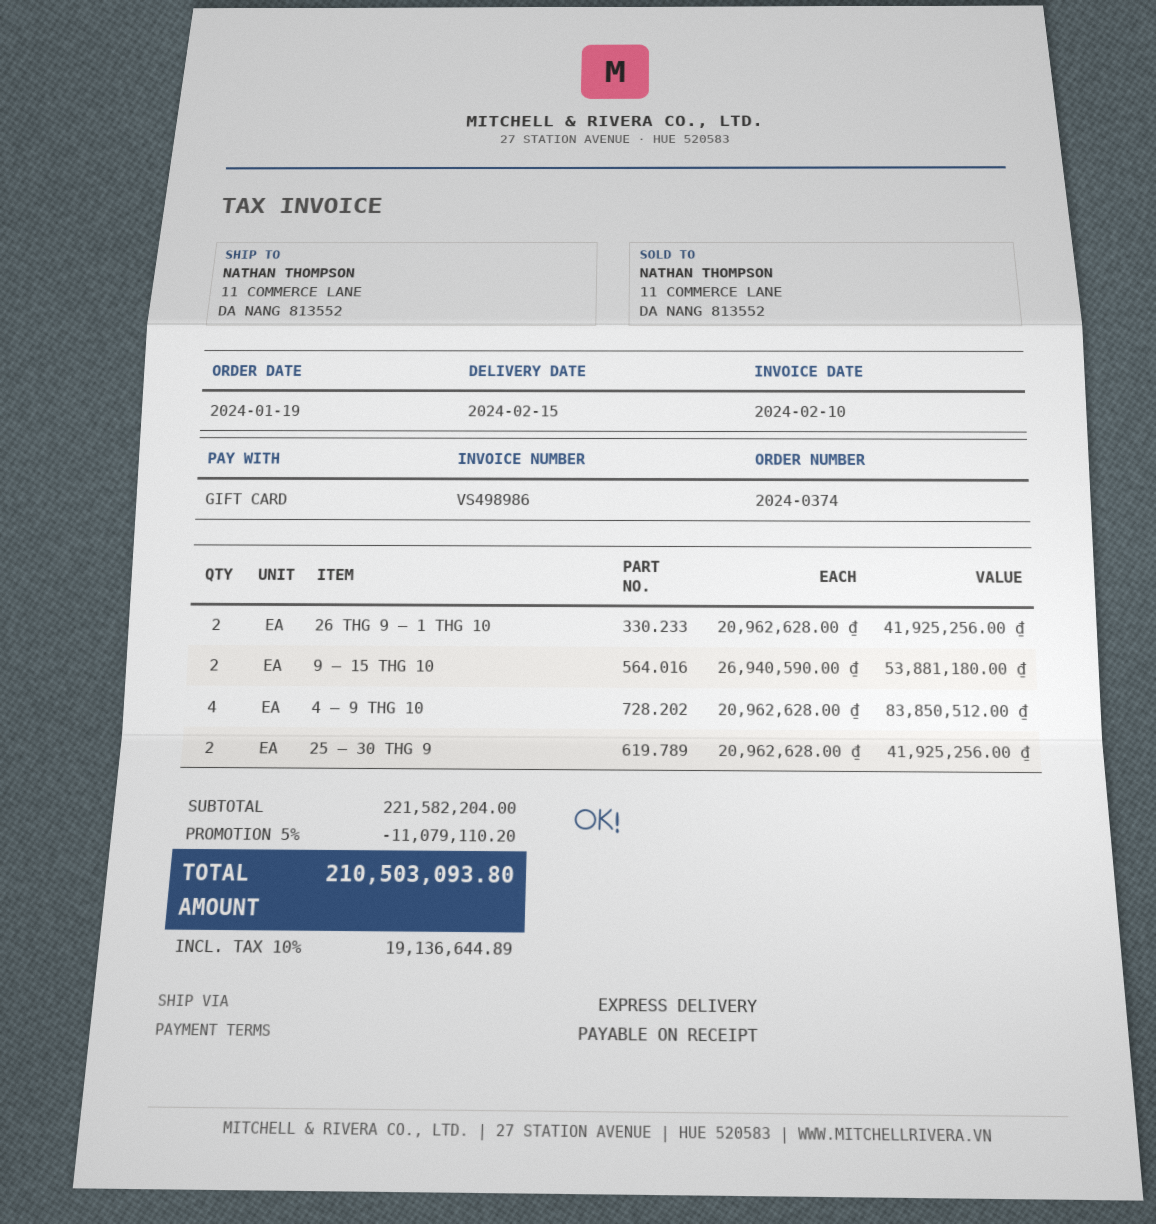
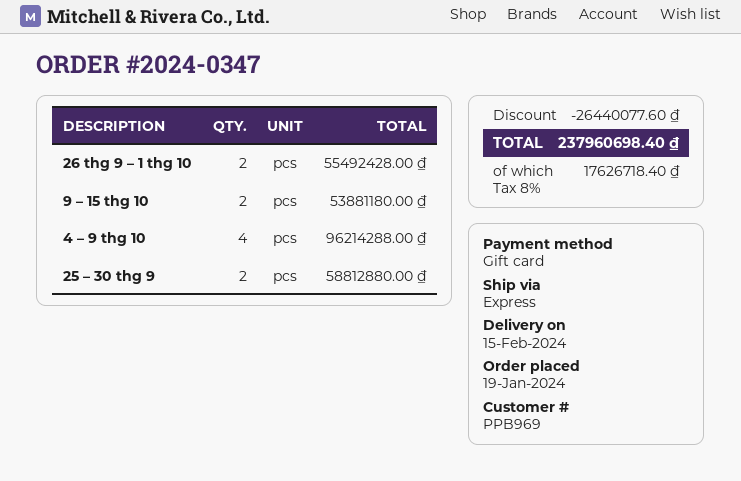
order number: 2024-0374 -> 2024-0347
26 THG 9 – 1 THG 10: 2 for 41925256.00 -> 2 for 55492428.00
4 – 9 THG 10: 4 for 83850512.00 -> 4 for 96214288.00
25 – 30 THG 9: 2 for 41925256.00 -> 2 for 58812880.00
discount: 11079110.20 -> 26440077.60
tax: 10% = 19136644.89 -> 8% = 17626718.40
total: 210503093.80 -> 237960698.40

